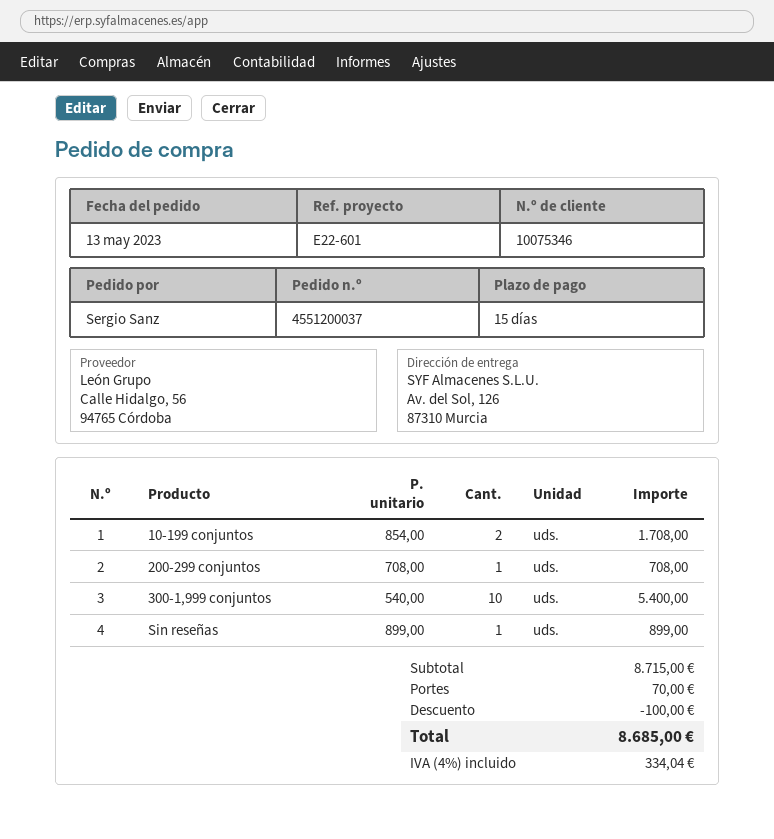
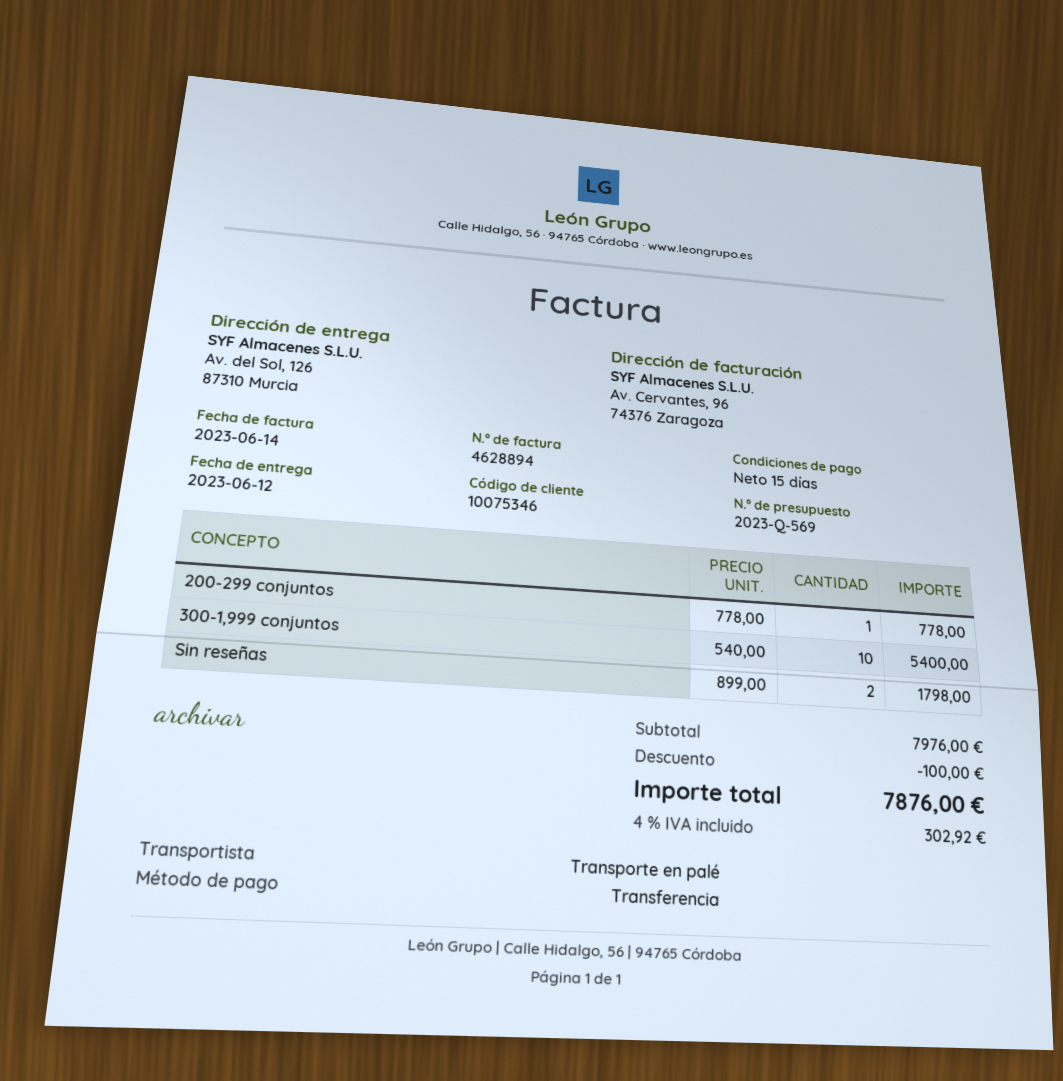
10-199 conjuntos: 2 x 854.00 = 1708.00 -> none
200-299 conjuntos: 1 x 708.00 = 708.00 -> 1 x 778.00 = 778.00
Sin reseñas: 1 x 899.00 = 899.00 -> 2 x 899.00 = 1798.00
subtotal: 8715.00 -> 7976.00
shipping: 70.00 -> none
tax: 4% = 334.04 -> 4% = 302.92
total: 8685.00 -> 7876.00

